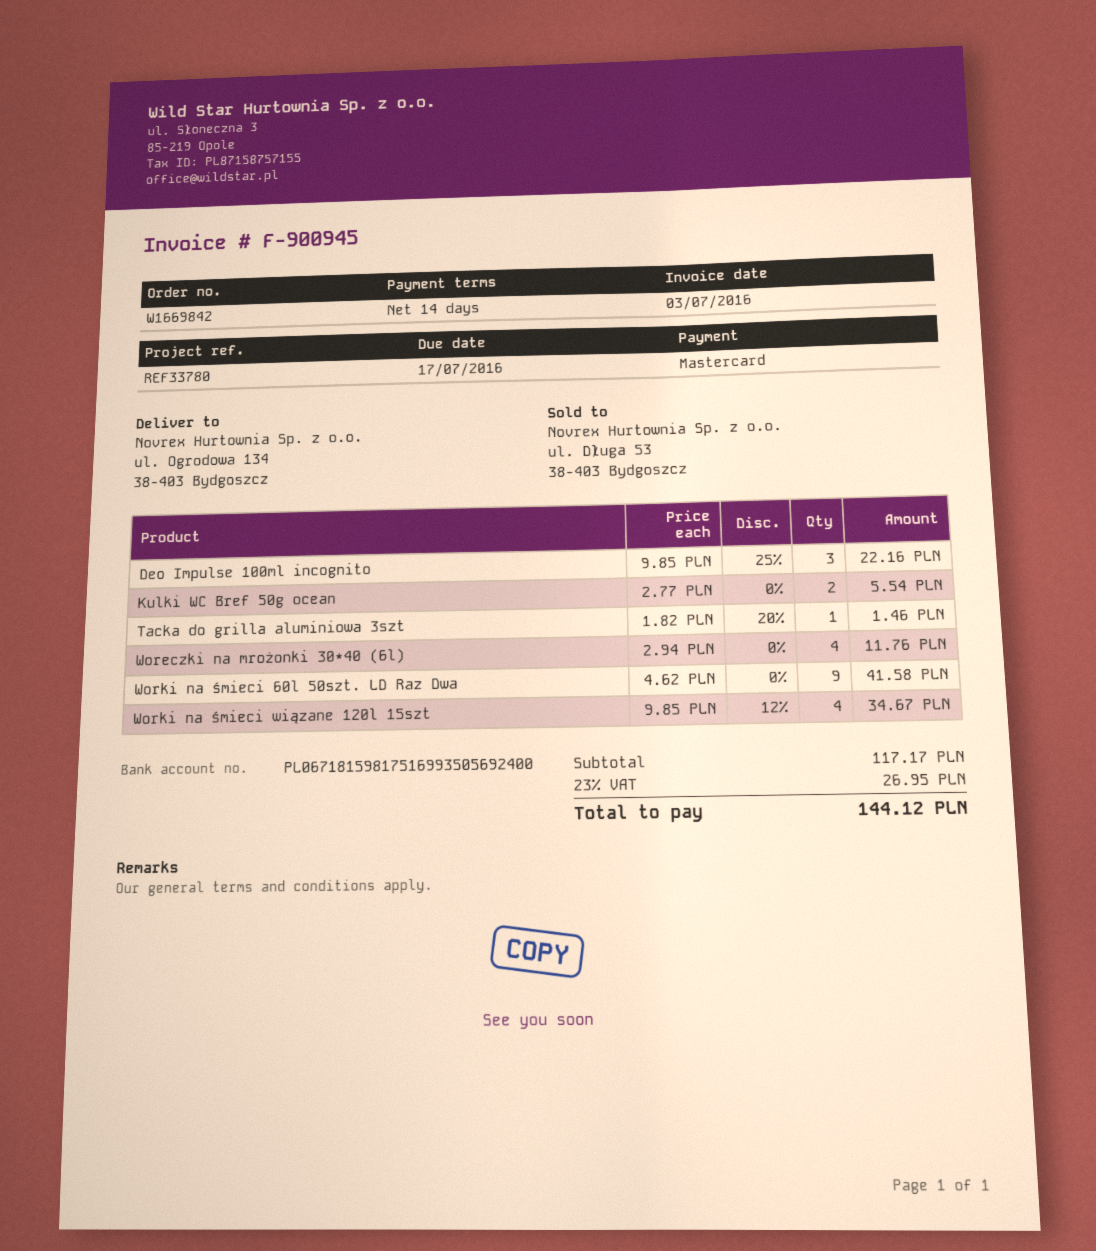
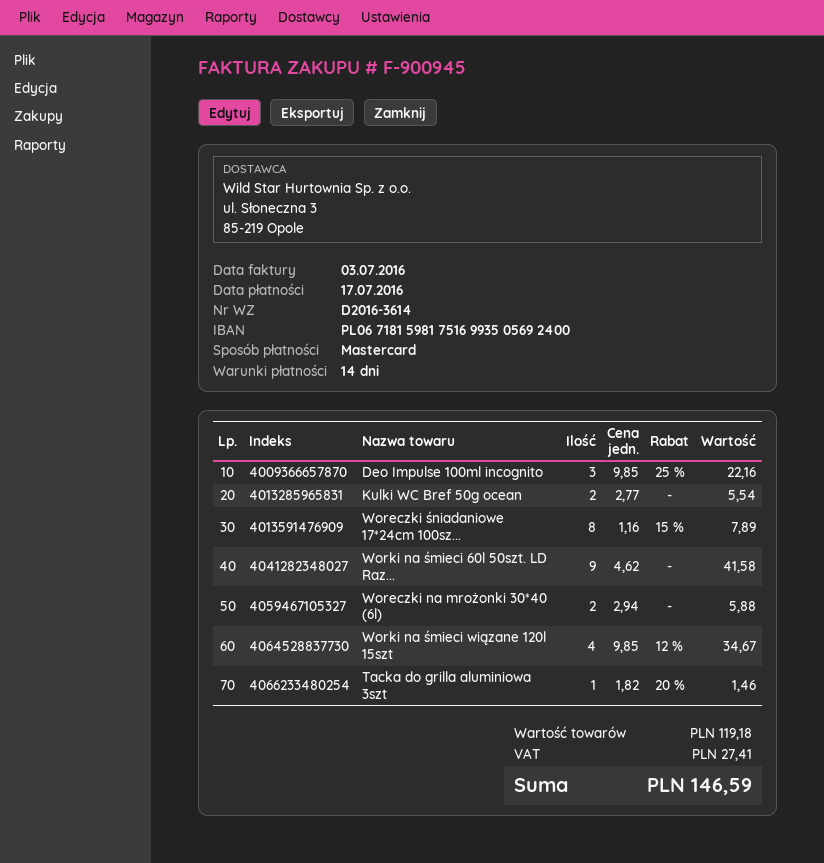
Woreczki na mrożonki 30*40 (6l): 4 x 2.94 = 11.76 -> 2 x 2.94 = 5.88
Woreczki śniadaniowe 17*24cm 100sz...: none -> 8 x 1.16 - 15% = 7.89
subtotal: 117.17 -> 119.18
tax: 26.95 -> 27.41
total: 144.12 -> 146.59

